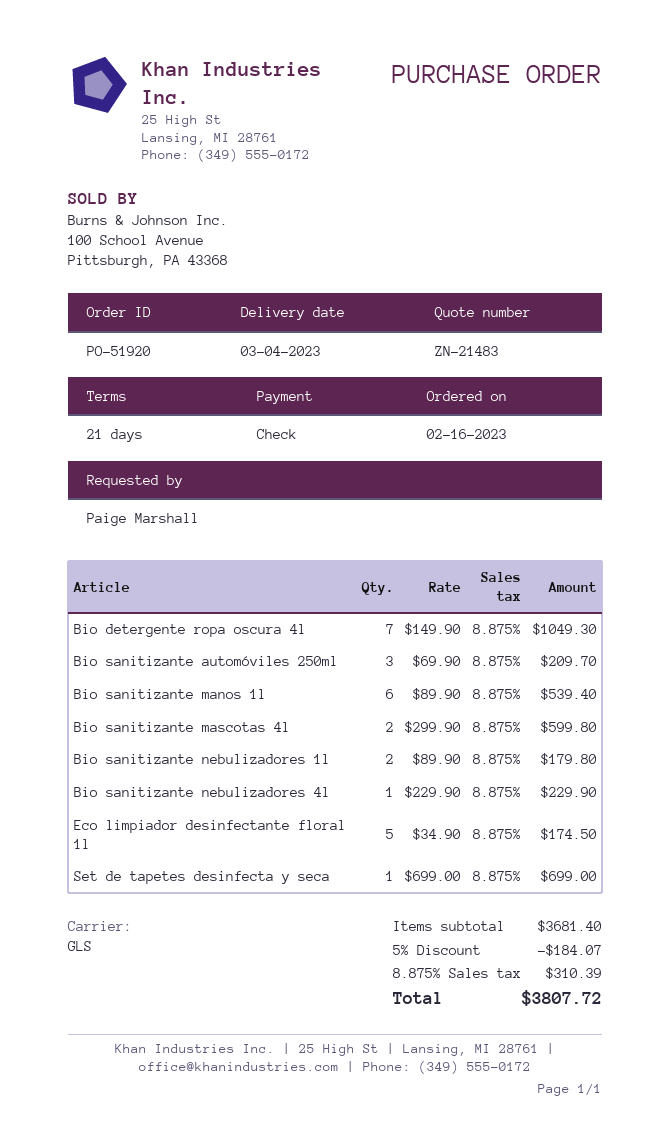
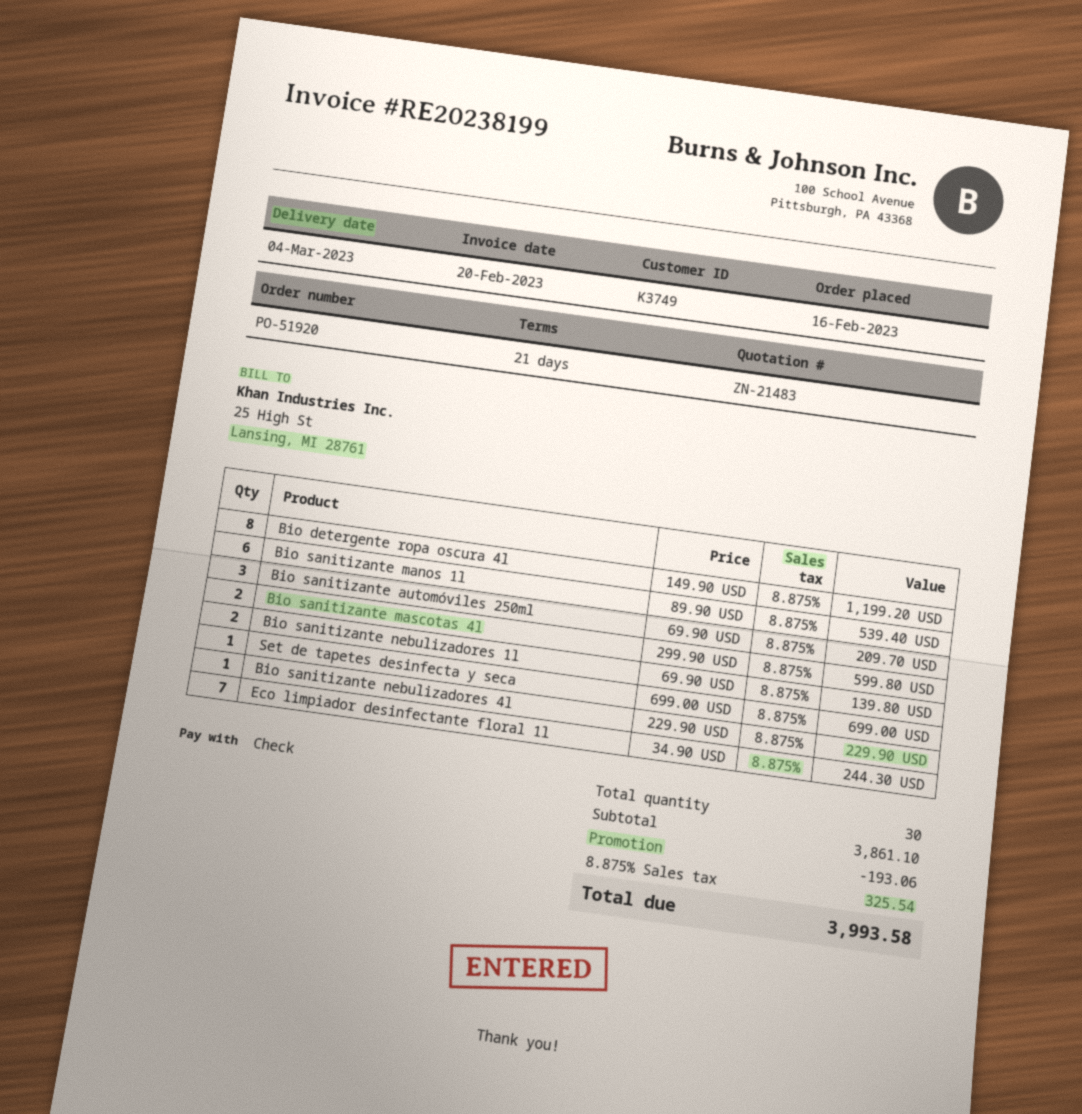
Bio detergente ropa oscura 4l: 7 x 149.90 = 1049.30 -> 8 x 149.90 = 1199.20
Bio sanitizante nebulizadores 1l: 2 x 89.90 = 179.80 -> 2 x 69.90 = 139.80
Eco limpiador desinfectante floral 1l: 5 x 34.90 = 174.50 -> 7 x 34.90 = 244.30
subtotal: 3681.40 -> 3861.10
discount: 184.07 -> 193.06
tax: 8.875% = 310.39 -> 8.875% = 325.54
total: 3807.72 -> 3993.58

